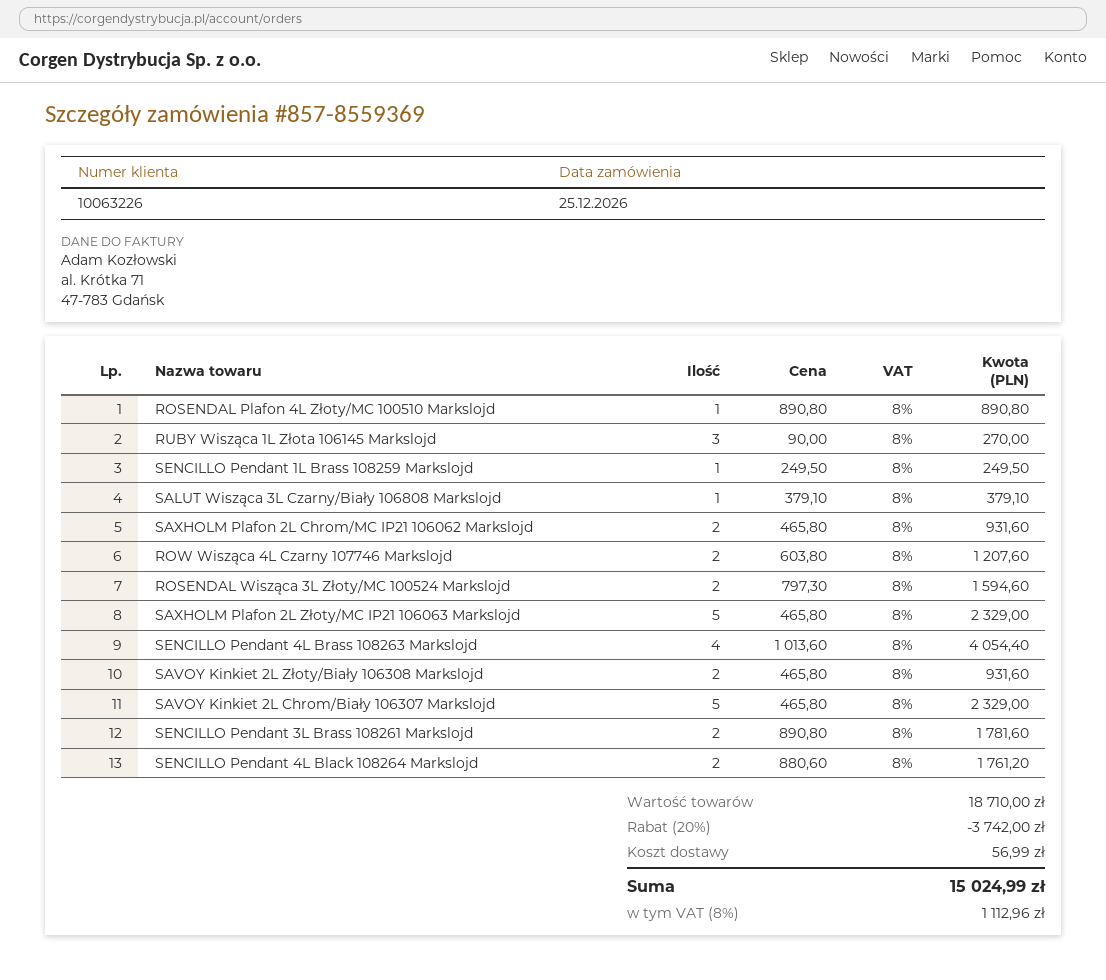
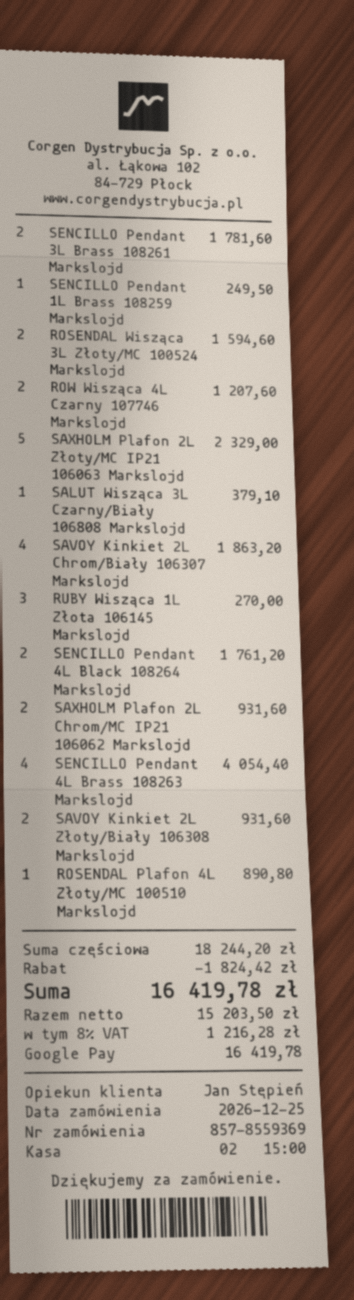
SAVOY Kinkiet 2L Chrom/Biały 106307 Markslojd: 5 for 2329.00 -> 4 for 1863.20
subtotal: 18710.00 -> 18244.20
discount: 3742.00 -> 1824.42
shipping: 56.99 -> none
tax: 8% = 1112.96 -> 8% = 1216.28
total: 15024.99 -> 16419.78

